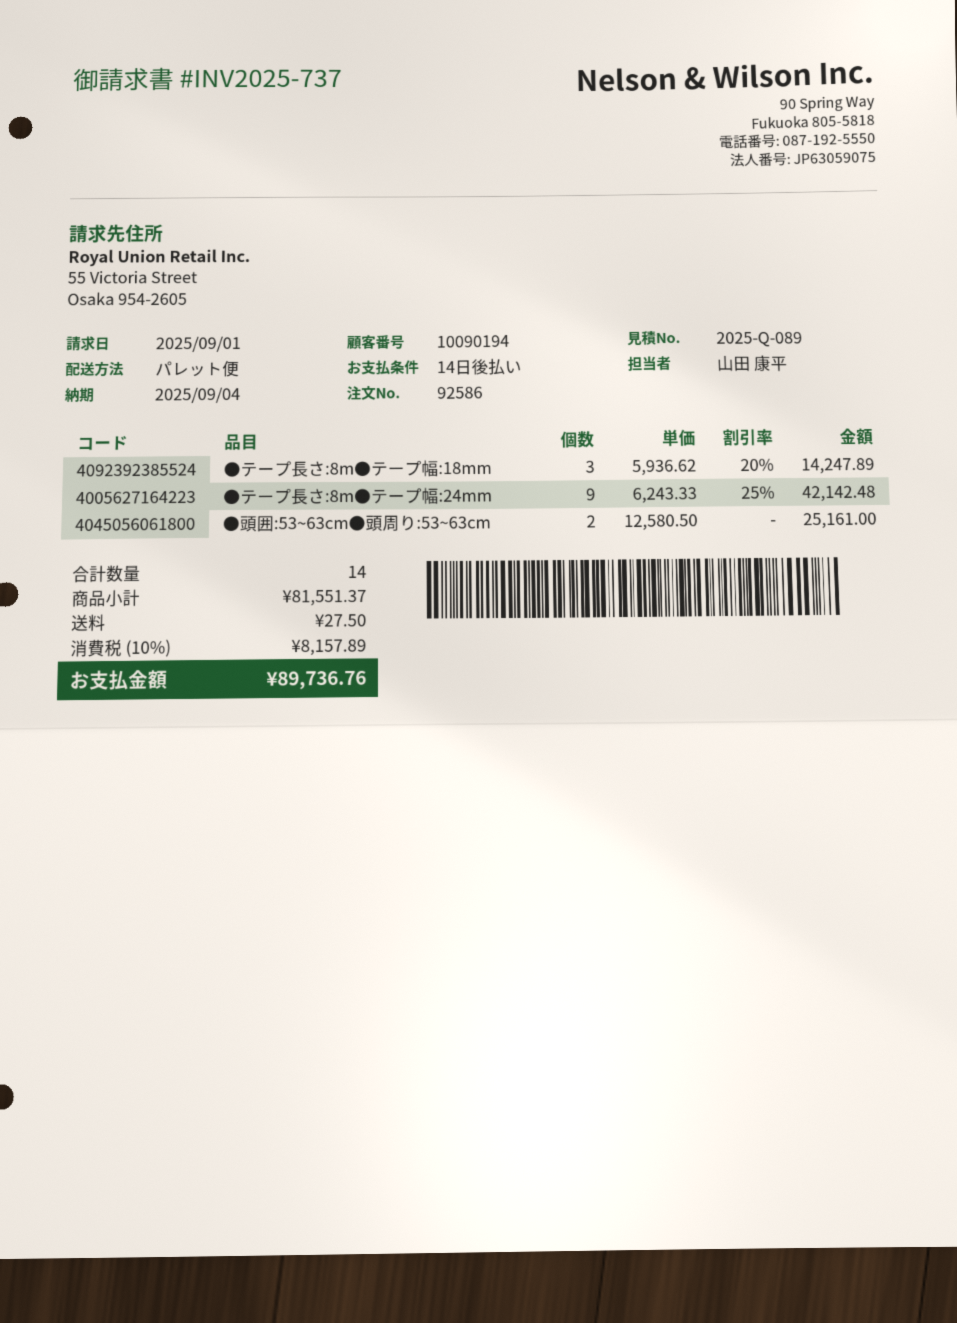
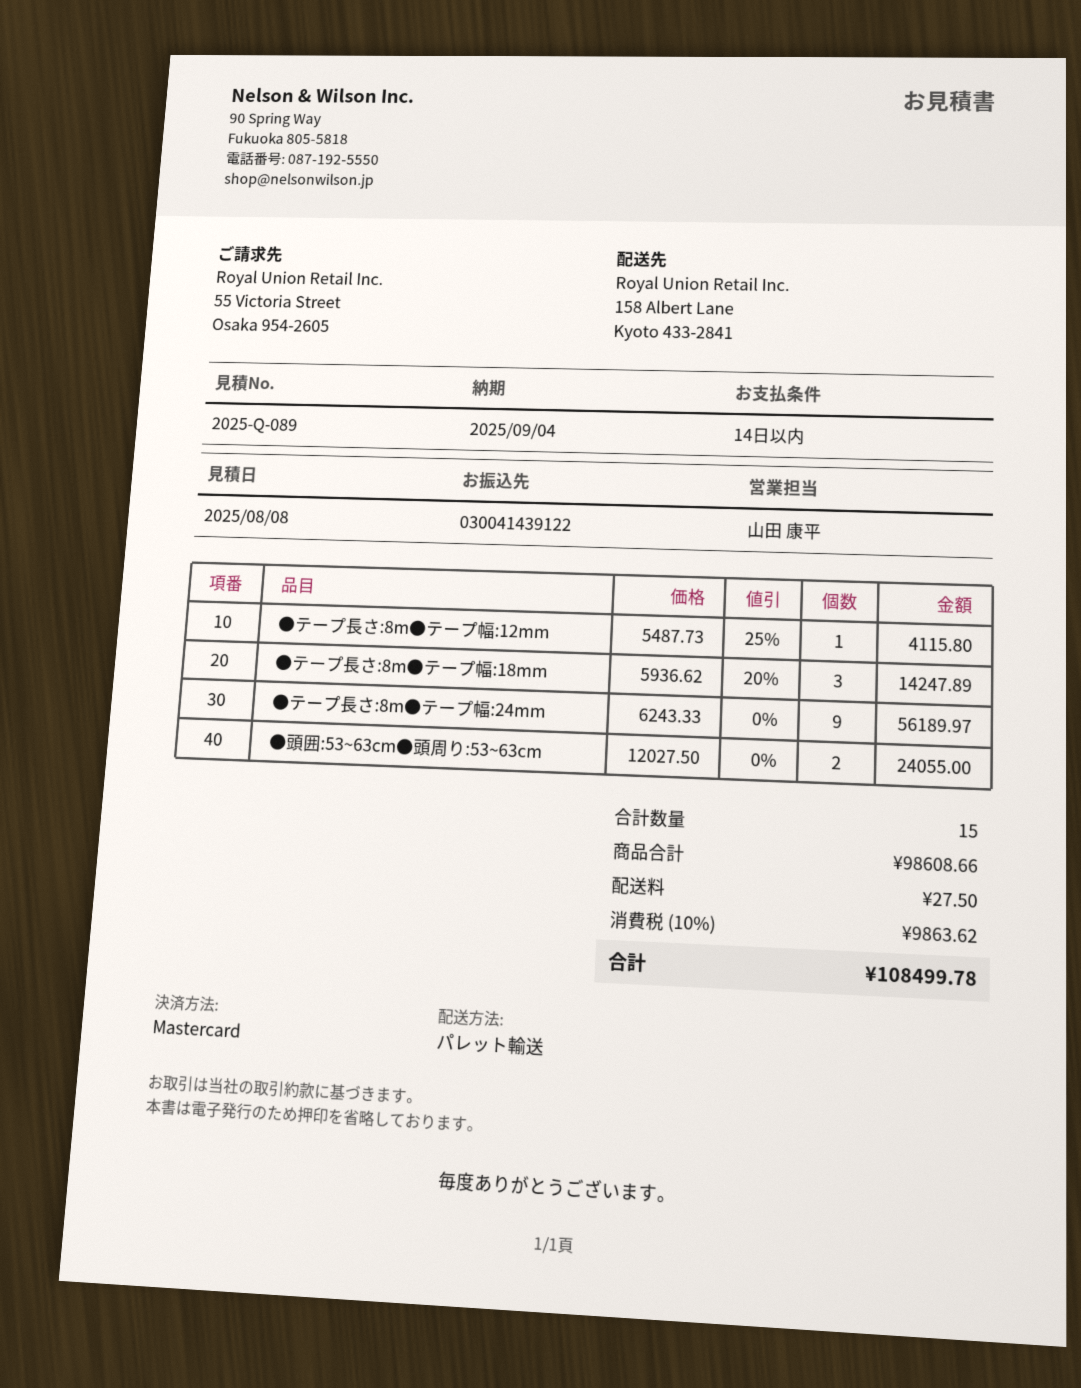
●テープ長さ:8m●テープ幅:24mm: 9 x 6243.33 - 25% = 42142.48 -> 9 x 6243.33 = 56189.97
●頭囲:53~63cm●頭周り:53~63cm: 2 x 12580.50 = 25161.00 -> 2 x 12027.50 = 24055.00
●テープ長さ:8m●テープ幅:12mm: none -> 1 x 5487.73 - 25% = 4115.80
total quantity: 14 -> 15
subtotal: 81551.37 -> 98608.66
tax: 10% = 8157.89 -> 10% = 9863.62
total: 89736.76 -> 108499.78

